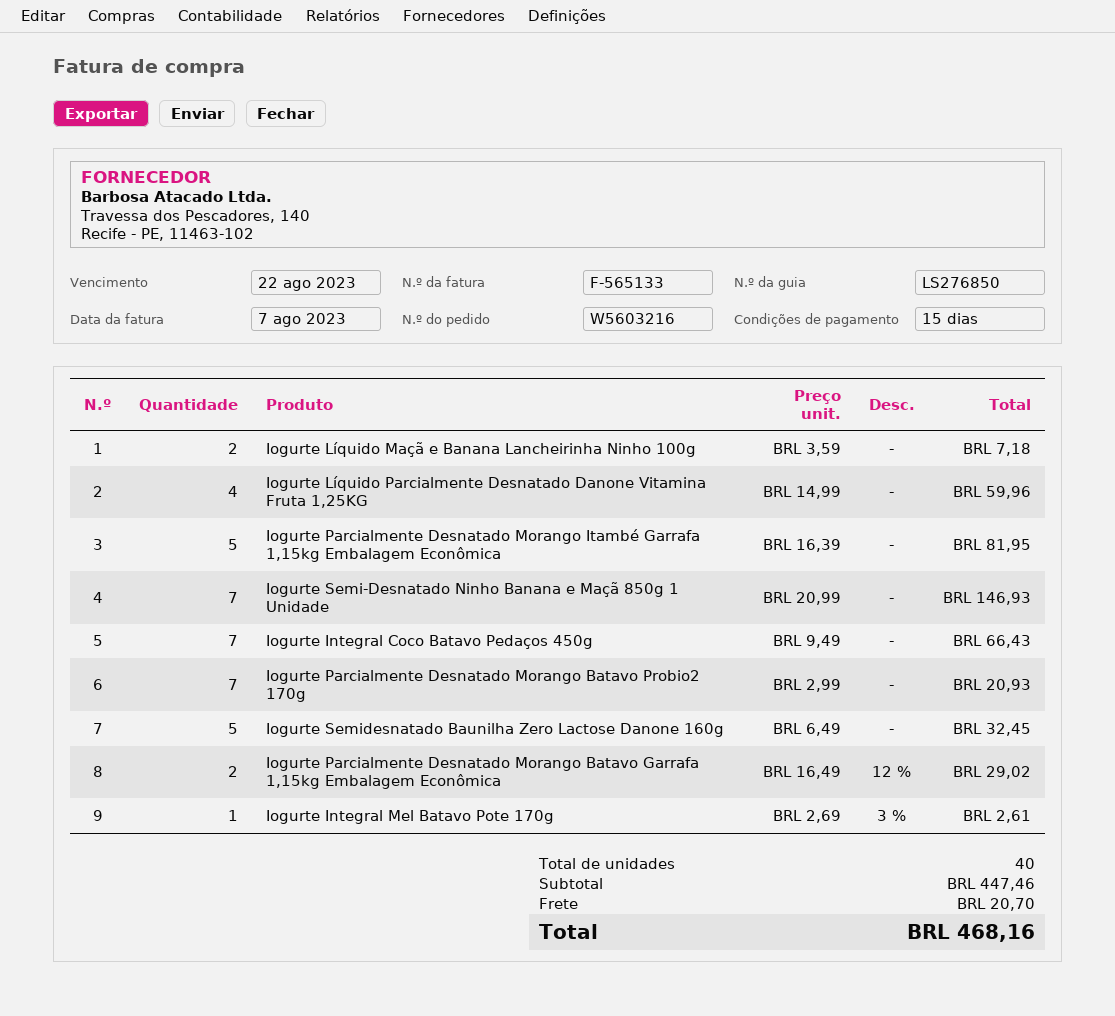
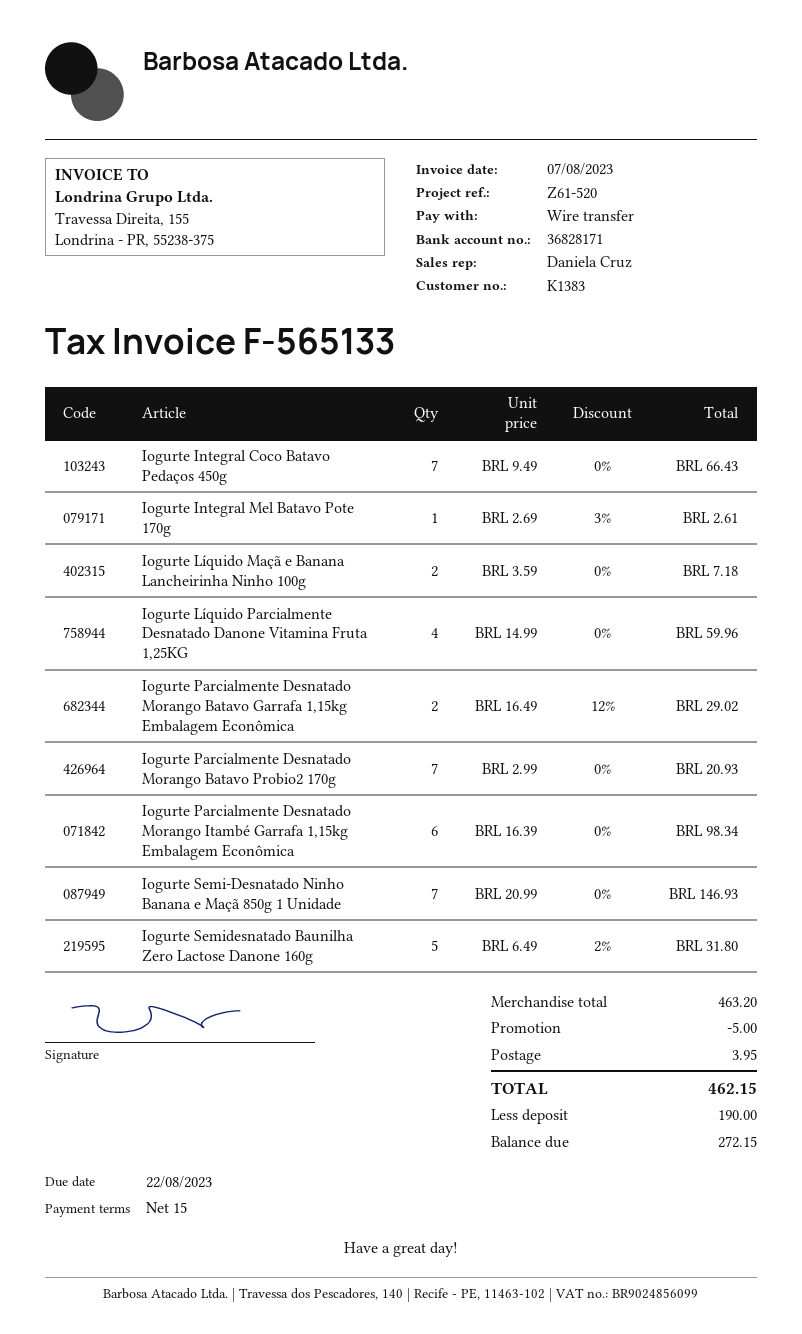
Iogurte Parcialmente Desnatado Morango Itambé Garrafa 1,15kg Embalagem Econômica: 5 x 16.39 = 81.95 -> 6 x 16.39 = 98.34
Iogurte Semidesnatado Baunilha Zero Lactose Danone 160g: 5 x 6.49 = 32.45 -> 5 x 6.49 - 2% = 31.80
subtotal: 447.46 -> 463.20
discount: none -> 5.00
shipping: 20.70 -> 3.95
total: 468.16 -> 462.15

